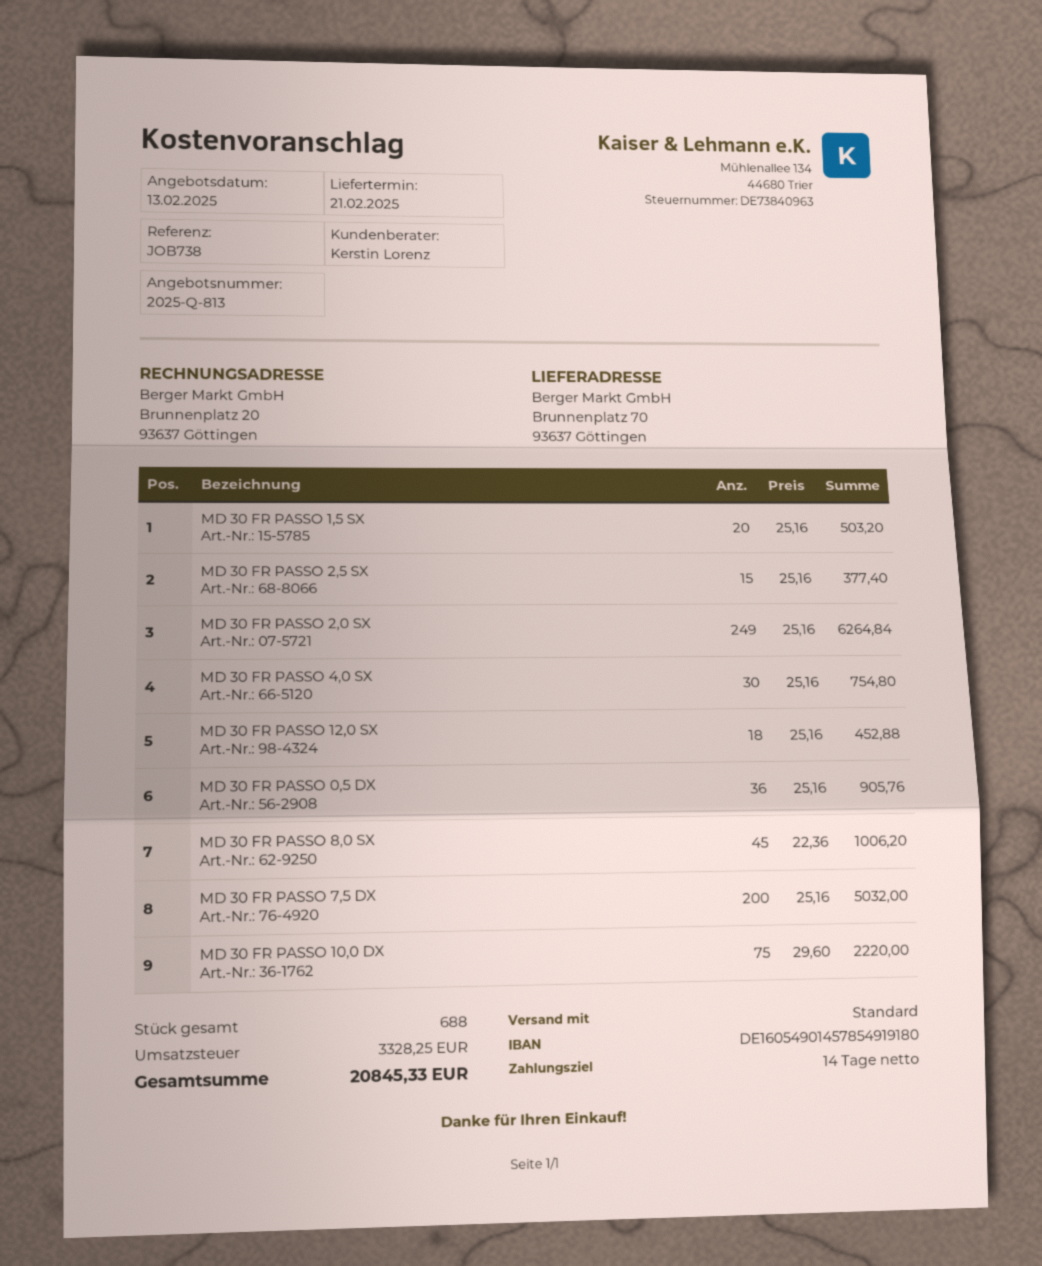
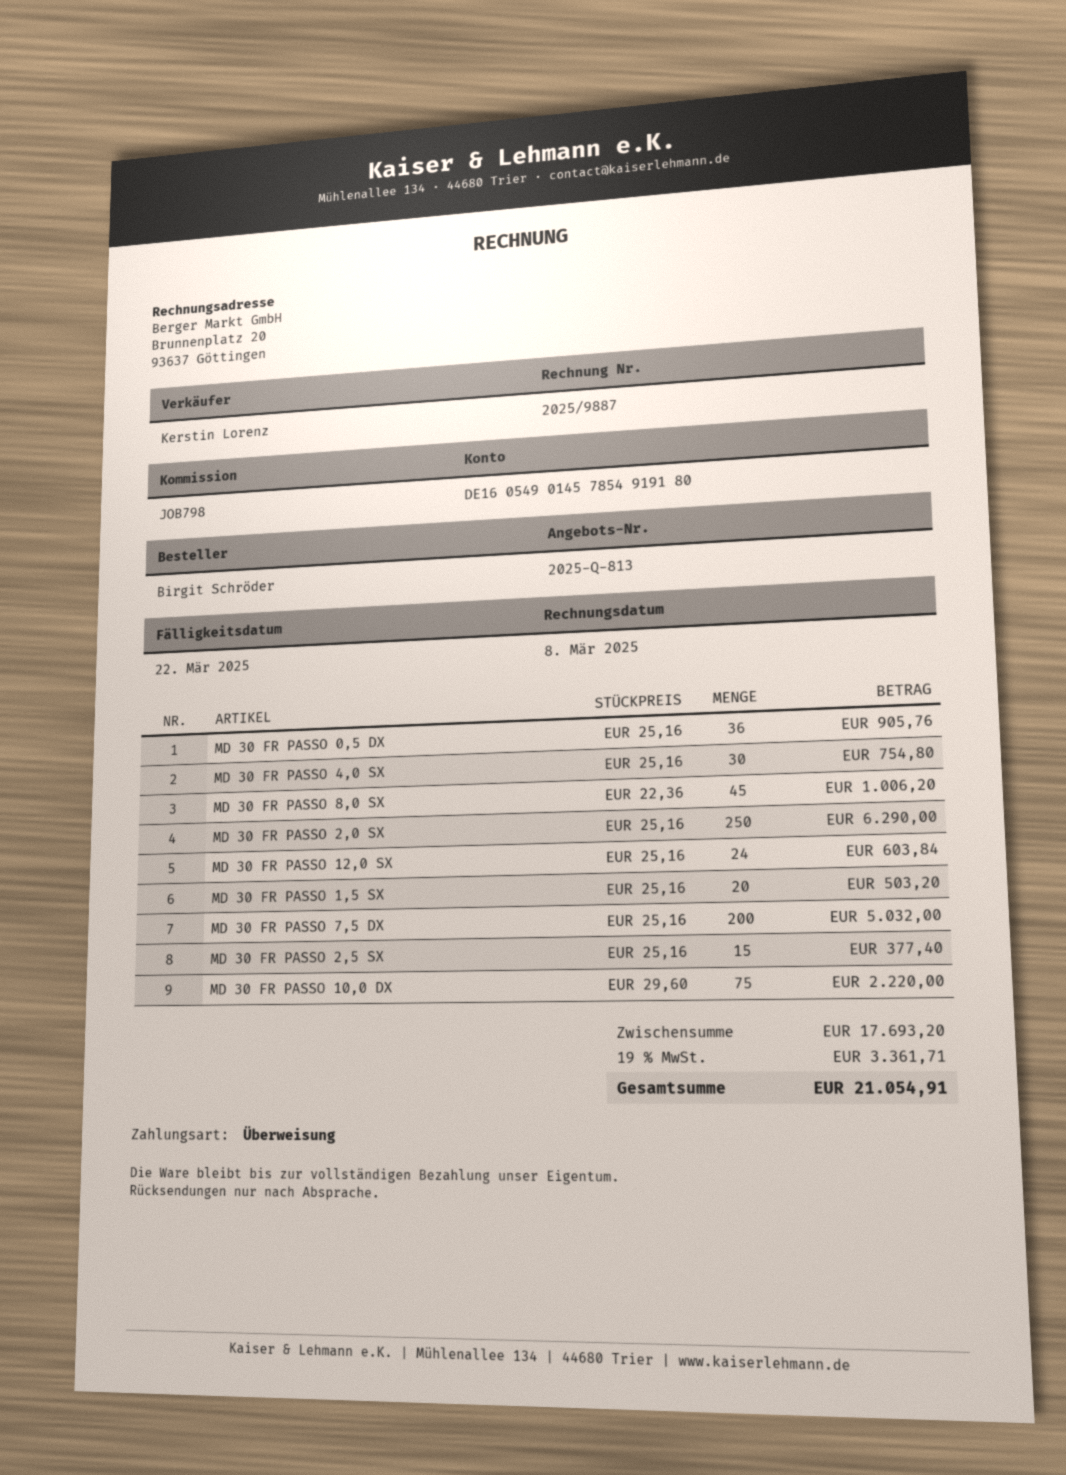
reference: JOB738 -> JOB798
MD 30 FR PASSO 2,0 SX: 249 x 25.16 = 6264.84 -> 250 x 25.16 = 6290.00
MD 30 FR PASSO 12,0 SX: 18 x 25.16 = 452.88 -> 24 x 25.16 = 603.84
tax: 3328.25 -> 3361.71
total: 20845.33 -> 21054.91

